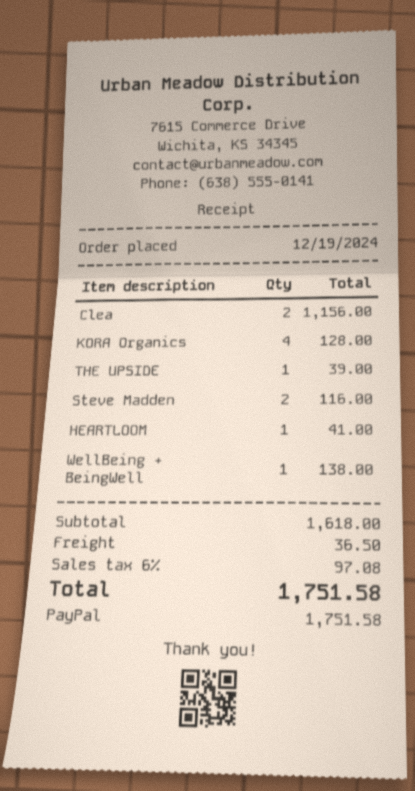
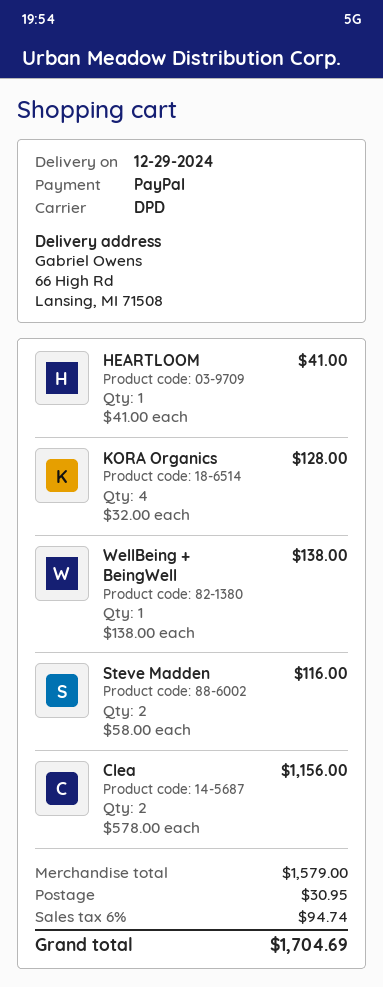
THE UPSIDE: 1 for 39.00 -> none
subtotal: 1618.00 -> 1579.00
shipping: 36.50 -> 30.95
tax: 6% = 97.08 -> 6% = 94.74
total: 1751.58 -> 1704.69

